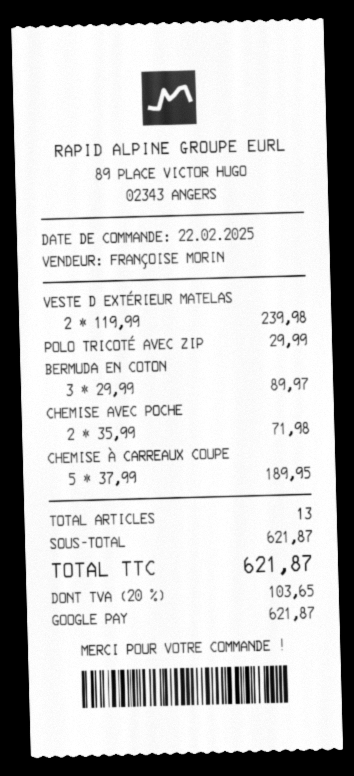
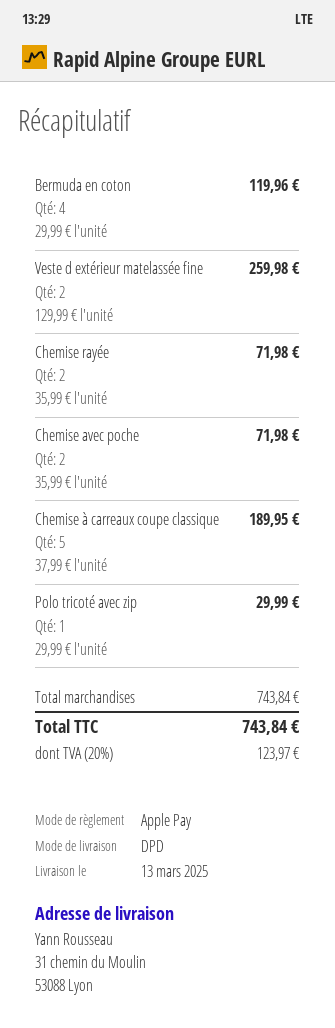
payment method: Google Pay -> Apple Pay
VESTE D EXTÉRIEUR MATELAS: 2 x 119.99 = 239.98 -> 2 x 129.99 = 259.98
BERMUDA EN COTON: 3 x 29.99 = 89.97 -> 4 x 29.99 = 119.96
Chemise rayée: none -> 2 x 35.99 = 71.98
subtotal: 621.87 -> 743.84
tax: 20% = 103.65 -> 20% = 123.97
total: 621.87 -> 743.84

